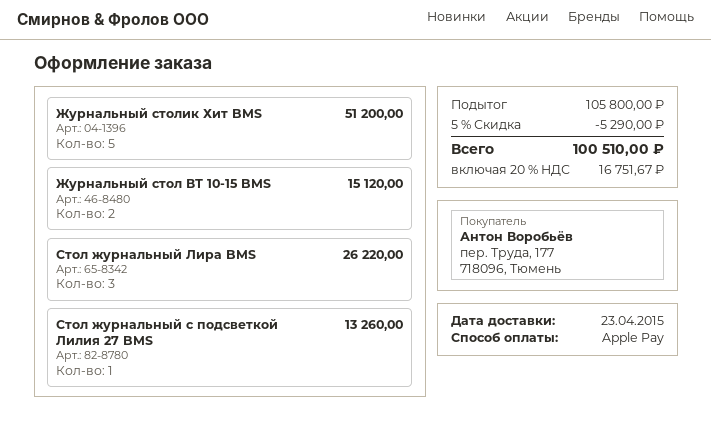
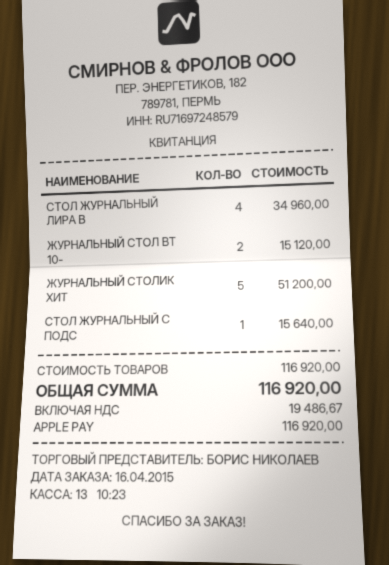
Стол журнальный Лира BMS: 3 for 26220.00 -> 4 for 34960.00
Стол журнальный с подсветкой Лилия 27 BMS: 1 for 13260.00 -> 1 for 15640.00
subtotal: 105800.00 -> 116920.00
discount: 5% = 5290.00 -> none
tax: 16751.67 -> 19486.67
total: 100510.00 -> 116920.00

